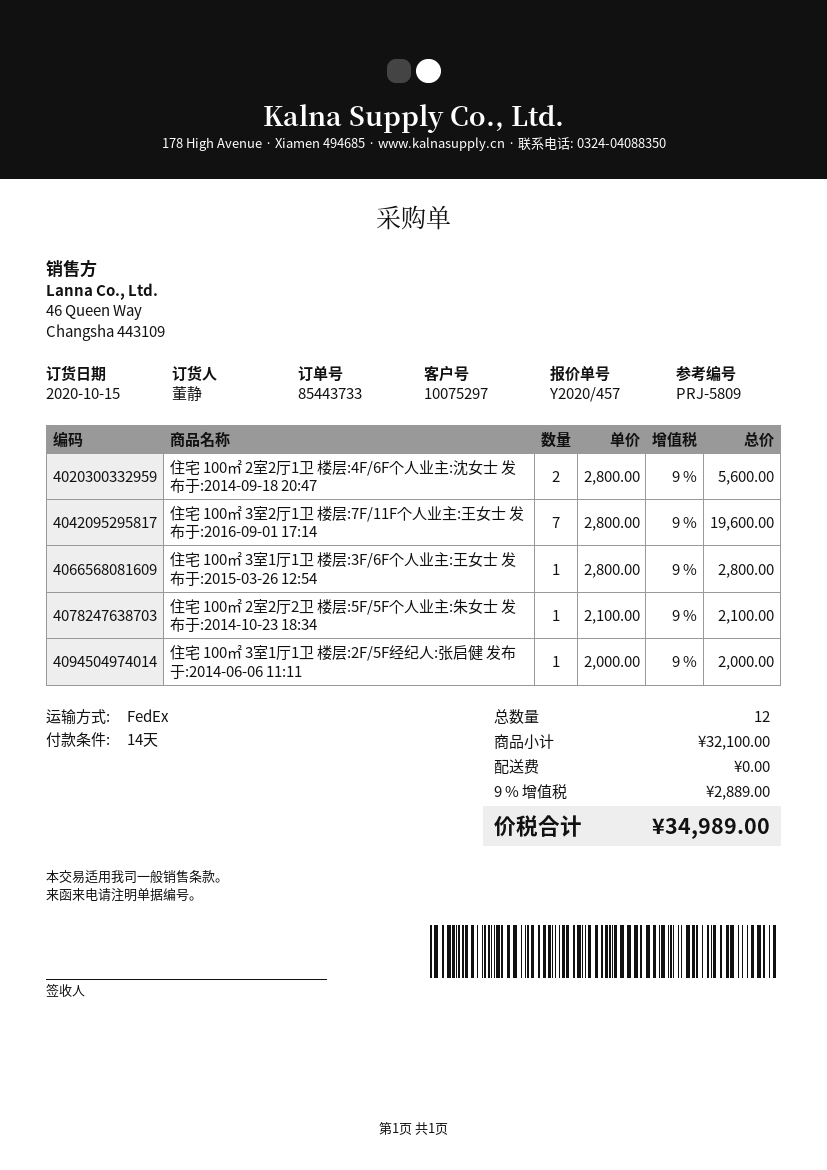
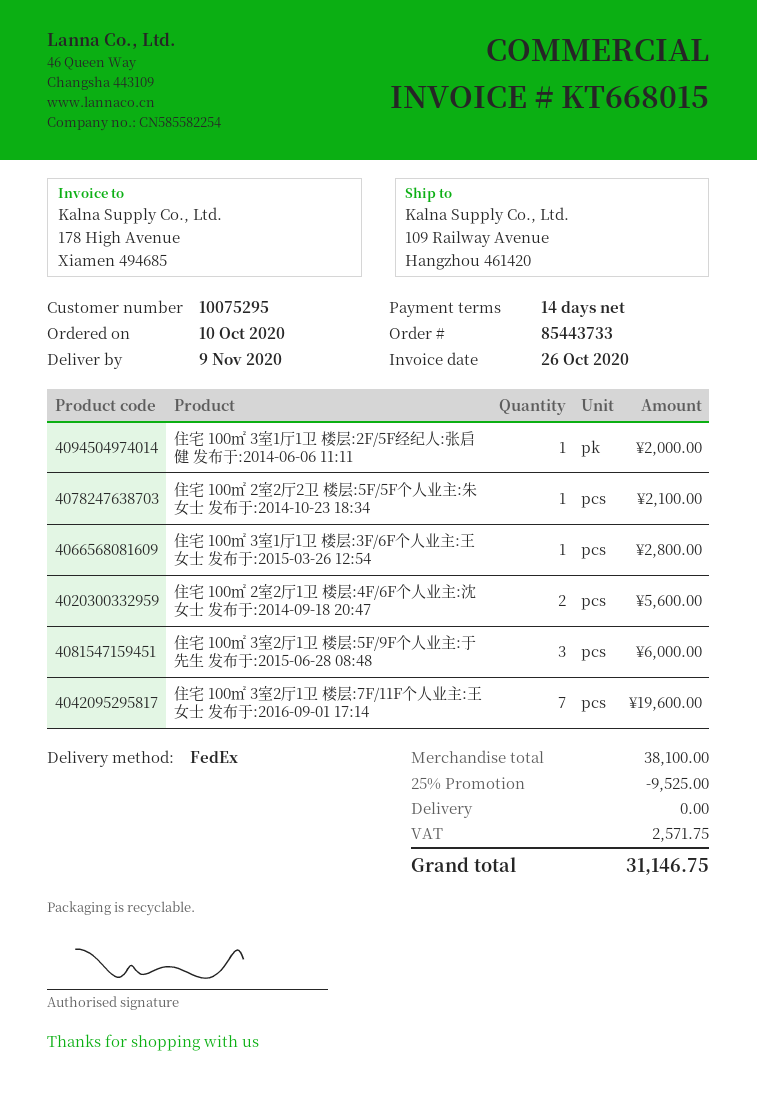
order date: 2020-10-15 -> 2020-10-10
customer number: 10075297 -> 10075295
住宅 100㎡ 3室2厅1卫 楼层:5F/9F个人业主:于先生 发布于:2015-06-28 08:48: none -> 3 for 6000.00
subtotal: 32100.00 -> 38100.00
discount: none -> 25% = 9525.00
tax: 2889.00 -> 2571.75
total: 34989.00 -> 31146.75

